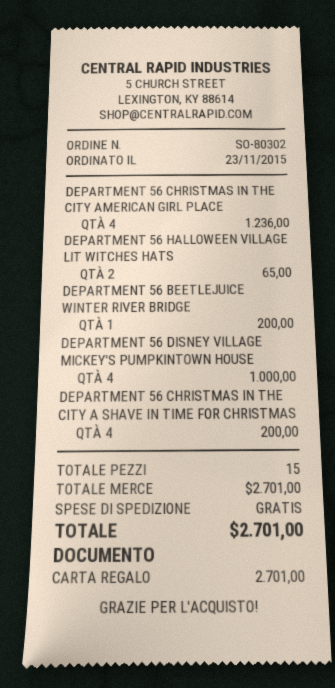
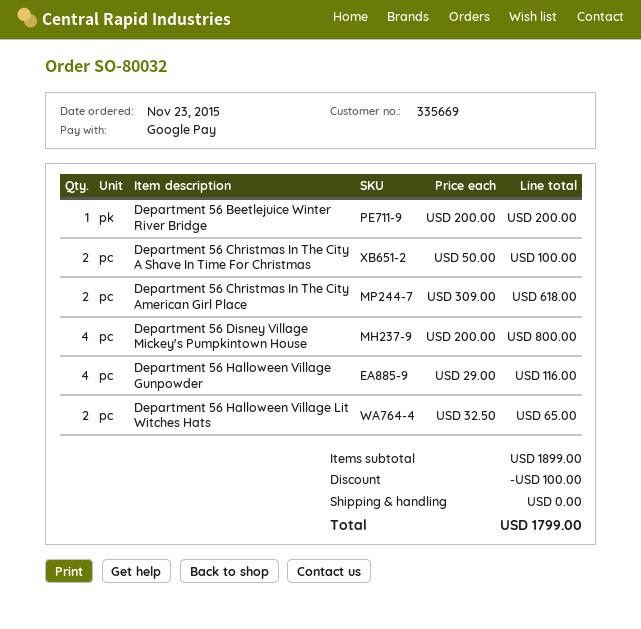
order number: SO-80302 -> SO-80032
payment method: gift card -> Google Pay
DEPARTMENT 56 CHRISTMAS IN THE CITY AMERICAN GIRL PLACE: 4 for 1236.00 -> 2 for 618.00
DEPARTMENT 56 DISNEY VILLAGE MICKEY'S PUMPKINTOWN HOUSE: 4 for 1000.00 -> 4 for 800.00
DEPARTMENT 56 CHRISTMAS IN THE CITY A SHAVE IN TIME FOR CHRISTMAS: 4 for 200.00 -> 2 for 100.00
Department 56 Halloween Village Gunpowder: none -> 4 for 116.00
subtotal: 2701.00 -> 1899.00
discount: none -> 100.00
total: 2701.00 -> 1799.00

